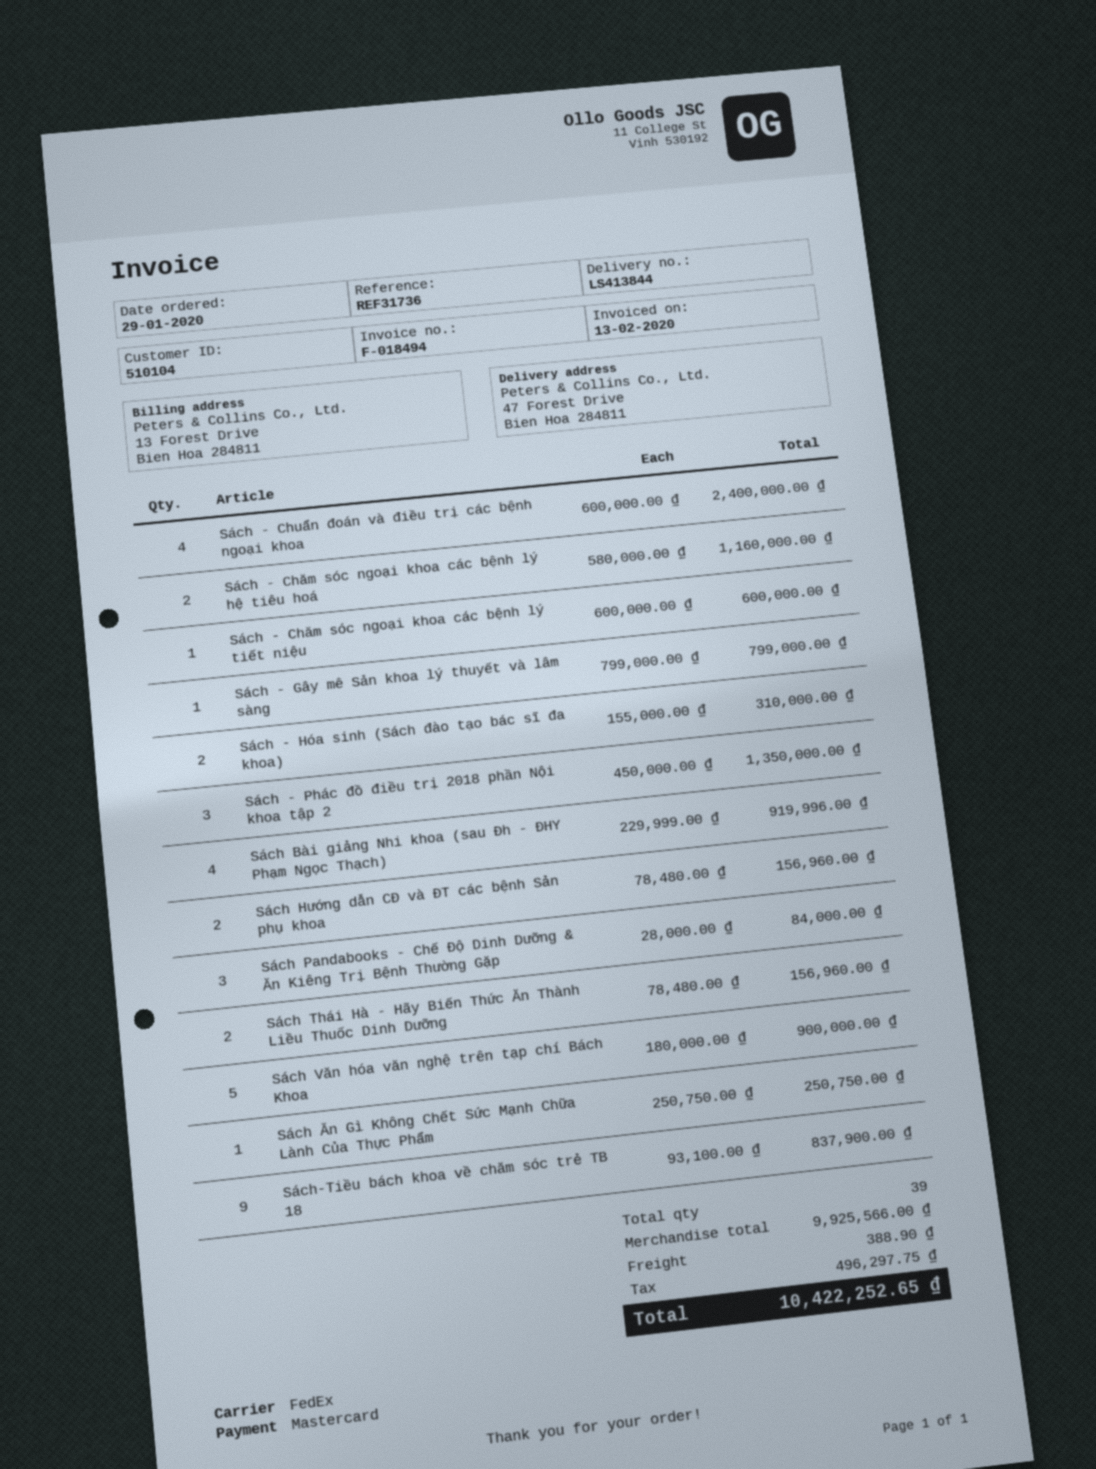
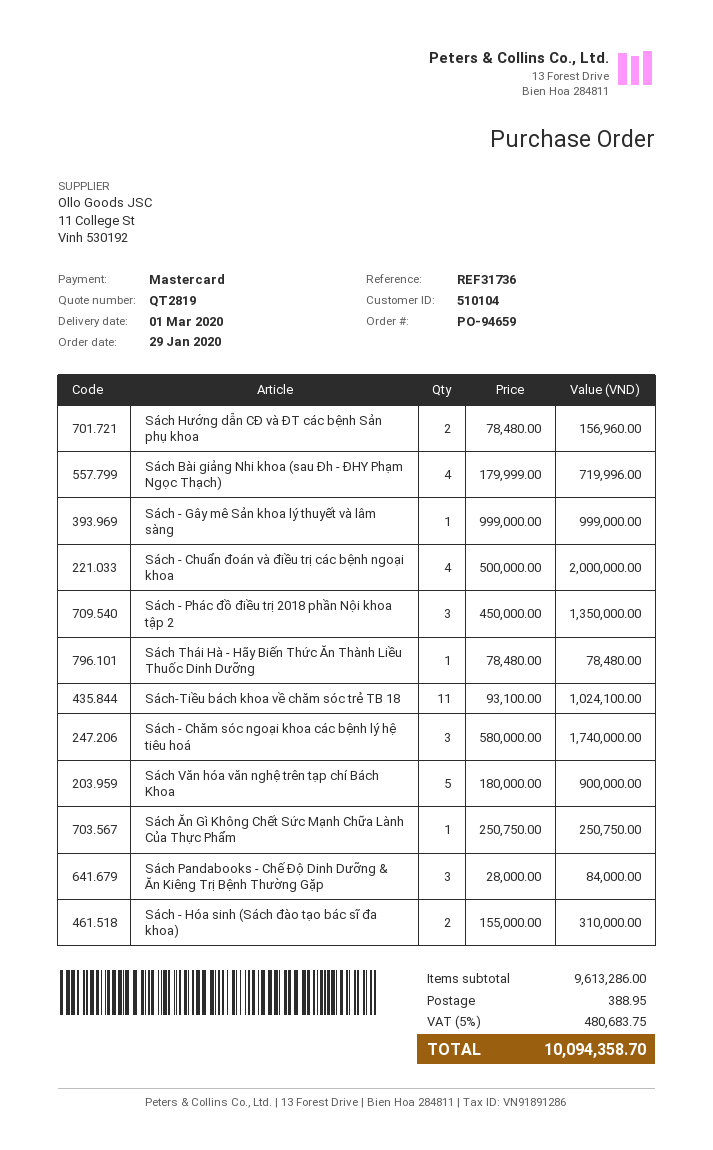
Sách - Chuẩn đoán và điều trị các bệnh ngoại khoa: 4 x 600000.00 = 2400000.00 -> 4 x 500000.00 = 2000000.00
Sách - Chăm sóc ngoại khoa các bệnh lý hệ tiêu hoá: 2 x 580000.00 = 1160000.00 -> 3 x 580000.00 = 1740000.00
Sách - Chăm sóc ngoại khoa các bệnh lý tiết niệu: 1 x 600000.00 = 600000.00 -> none
Sách - Gây mê Sản khoa lý thuyết và lâm sàng: 1 x 799000.00 = 799000.00 -> 1 x 999000.00 = 999000.00
Sách Bài giảng Nhi khoa (sau Đh - ĐHY Phạm Ngọc Thạch): 4 x 229999.00 = 919996.00 -> 4 x 179999.00 = 719996.00
Sách Thái Hà - Hãy Biến Thức Ăn Thành Liều Thuốc Dinh Dưỡng: 2 x 78480.00 = 156960.00 -> 1 x 78480.00 = 78480.00
Sách-Tiều bách khoa về chăm sóc trẻ TB 18: 9 x 93100.00 = 837900.00 -> 11 x 93100.00 = 1024100.00
subtotal: 9925566.00 -> 9613286.00
shipping: 388.90 -> 388.95
tax: 496297.75 -> 480683.75
total: 10422252.65 -> 10094358.70

